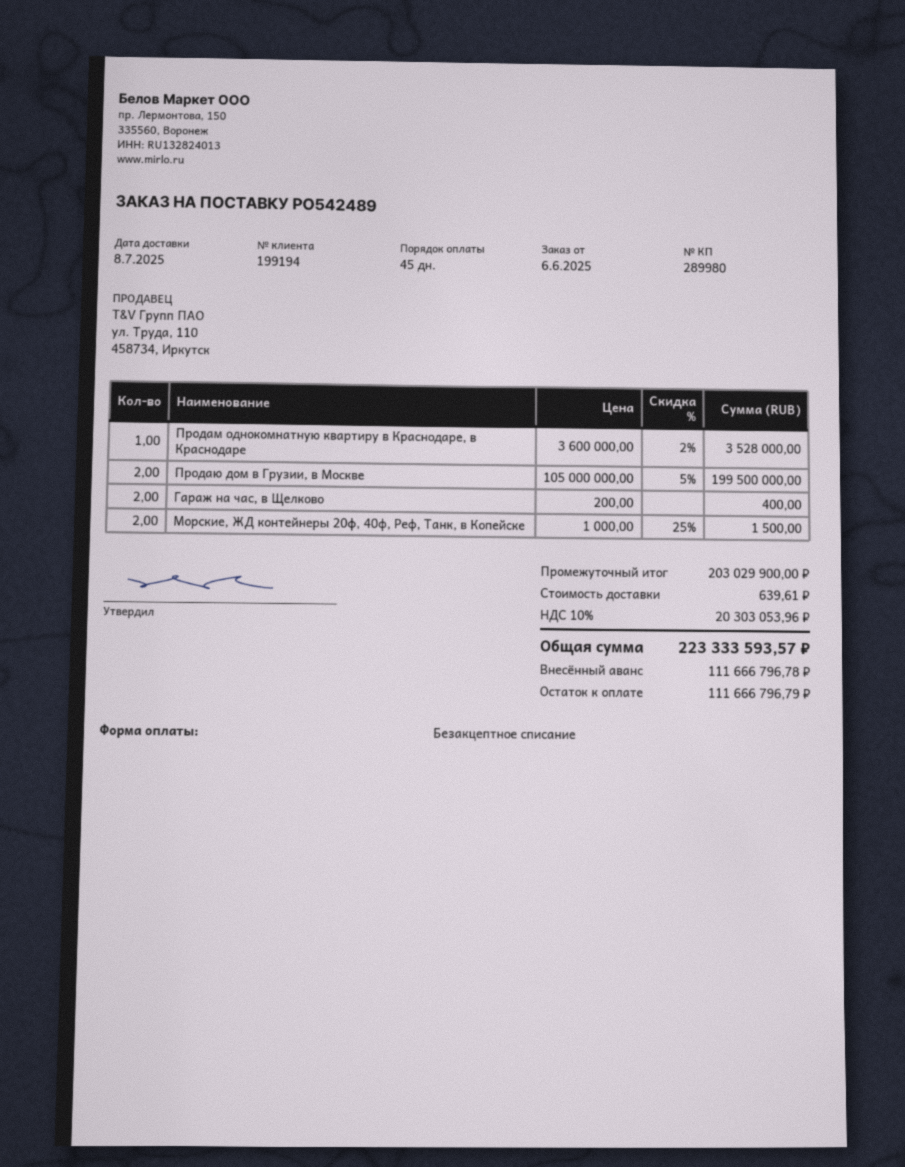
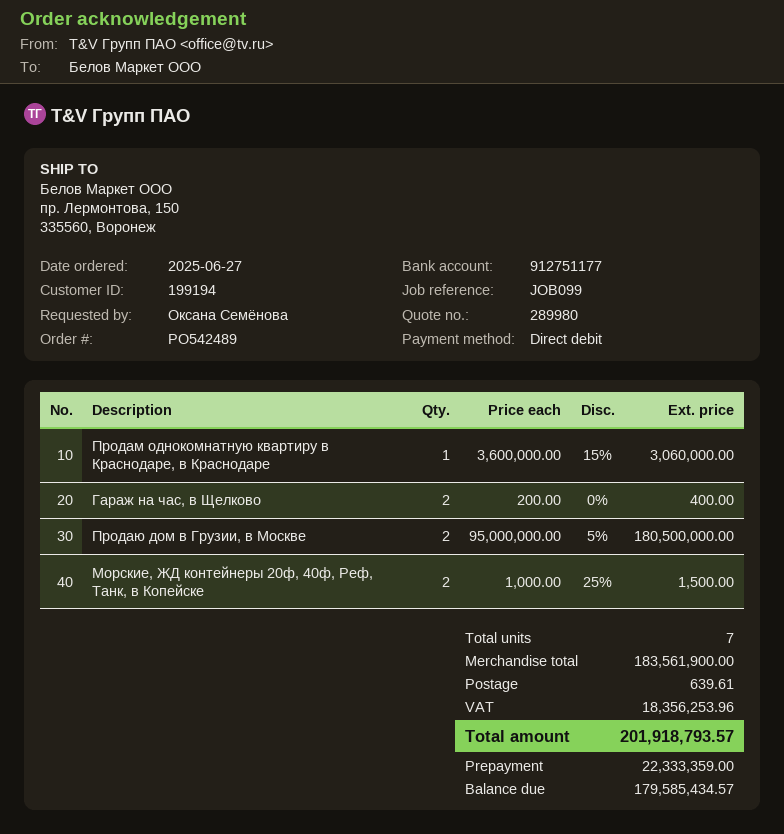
order date: 2025-06-06 -> 2025-06-27
Продам однокомнатную квартиру в Краснодаре, в Краснодаре: 1 x 3600000.00 - 2% = 3528000.00 -> 1 x 3600000.00 - 15% = 3060000.00
Продаю дом в Грузии, в Москве: 2 x 105000000.00 - 5% = 199500000.00 -> 2 x 95000000.00 - 5% = 180500000.00
subtotal: 203029900.00 -> 183561900.00
tax: 20303053.96 -> 18356253.96
total: 223333593.57 -> 201918793.57
deposit: 111666796.78 -> 22333359.00
balance: 111666796.79 -> 179585434.57

